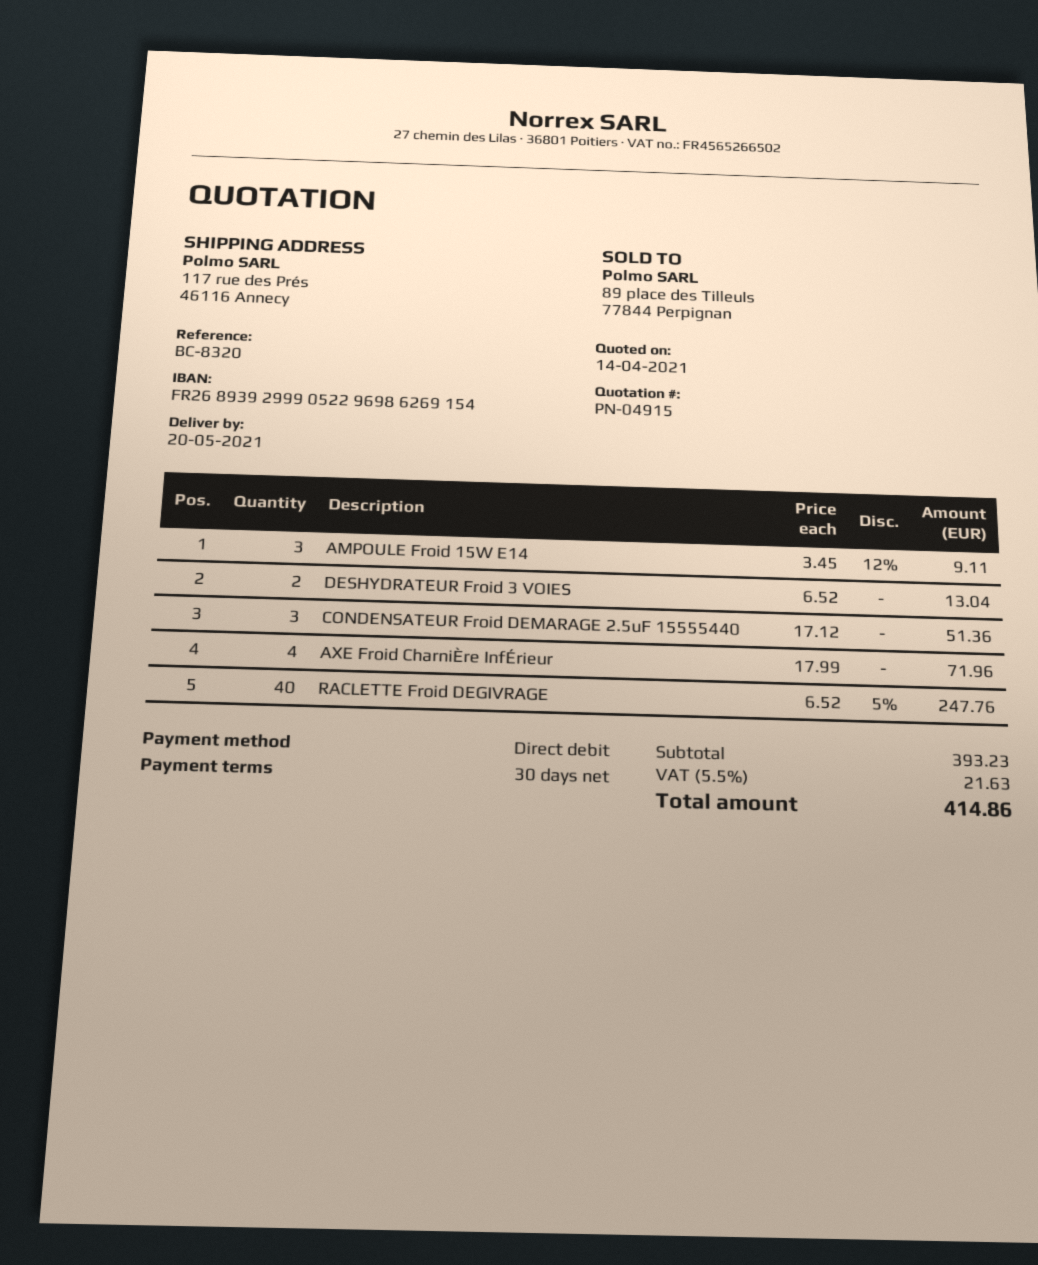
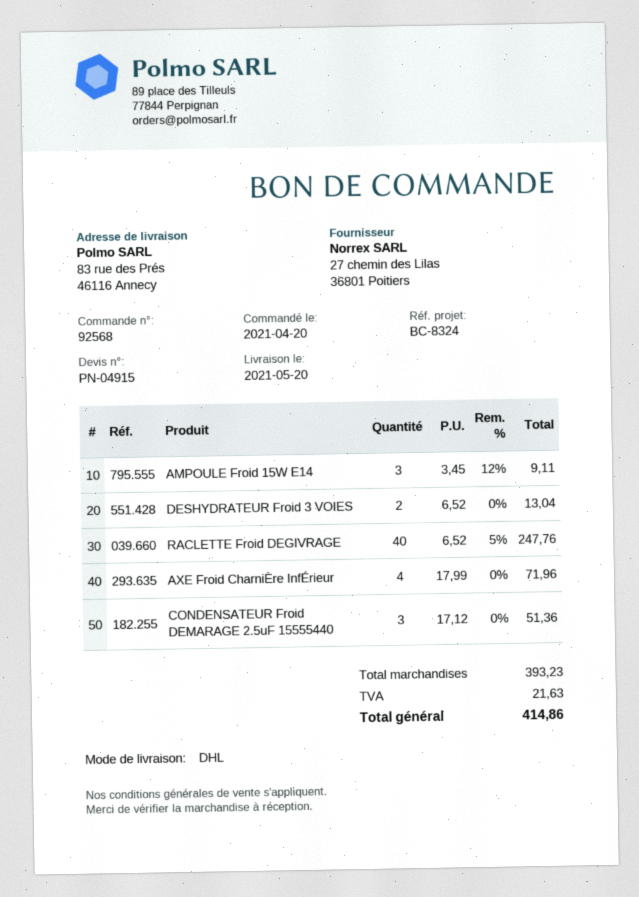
reference: BC-8320 -> BC-8324
ship to: 117 rue des Prés, 46116 Annecy -> 83 rue des Prés, 46116 Annecy

